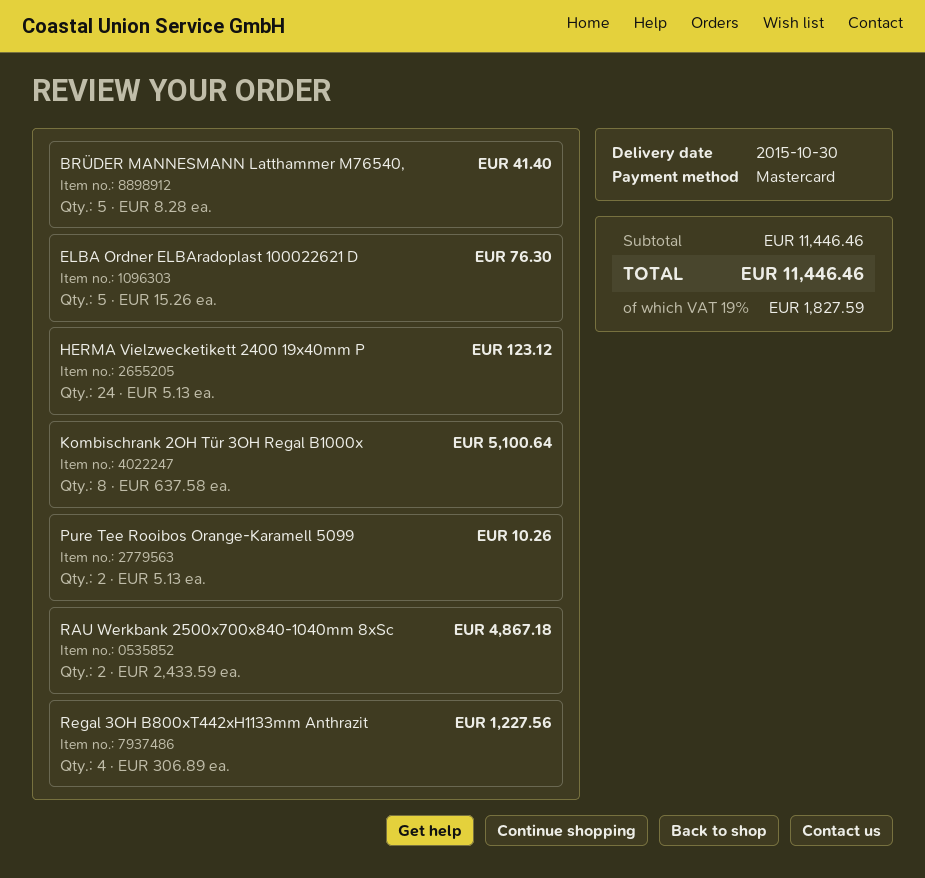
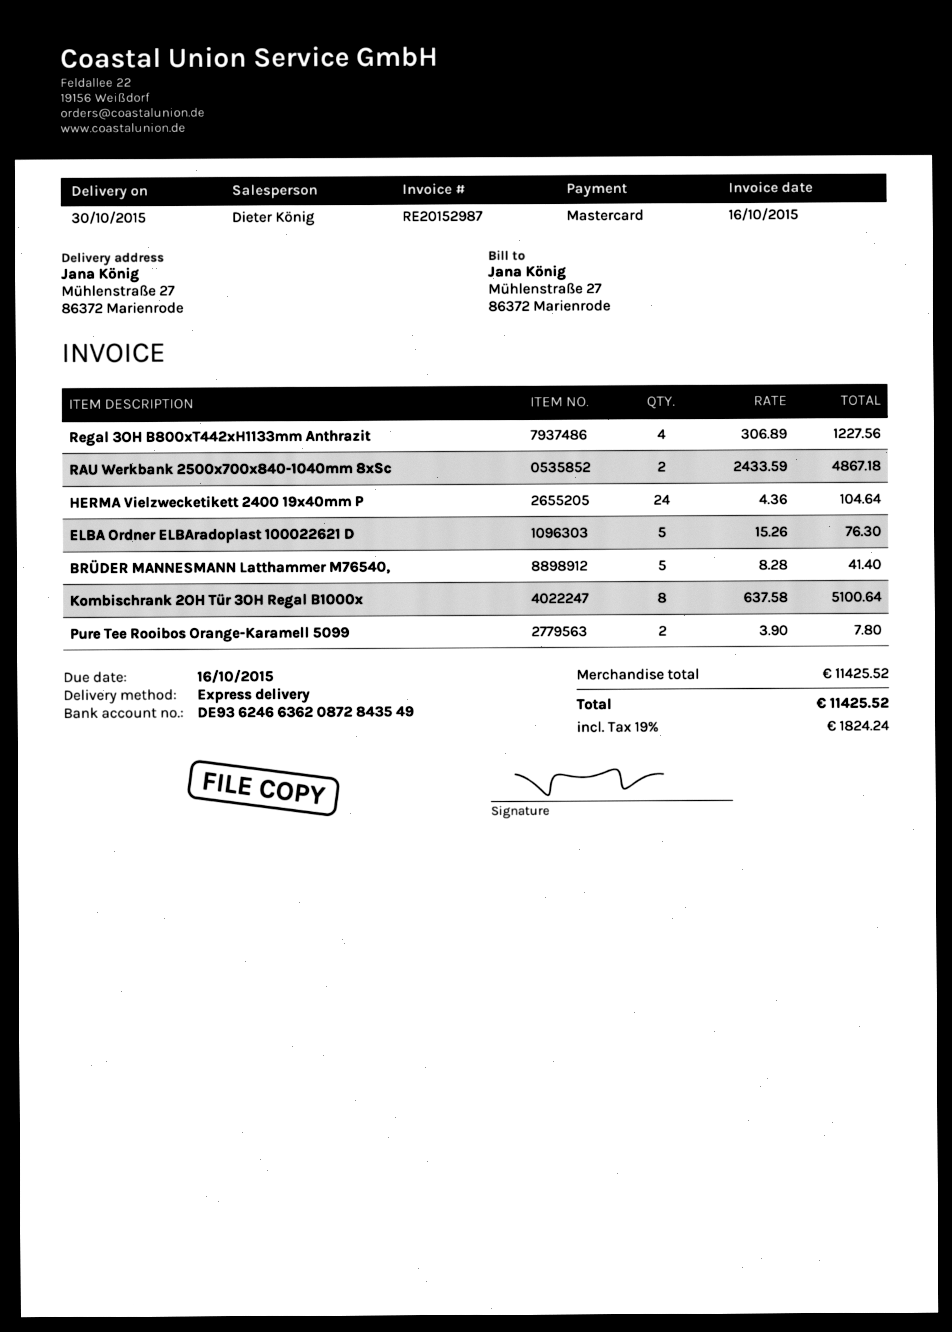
HERMA Vielzwecketikett 2400 19x40mm P: 24 x 5.13 = 123.12 -> 24 x 4.36 = 104.64
Pure Tee Rooibos Orange-Karamell 5099: 2 x 5.13 = 10.26 -> 2 x 3.90 = 7.80
subtotal: 11446.46 -> 11425.52
tax: 19% = 1827.59 -> 19% = 1824.24
total: 11446.46 -> 11425.52

